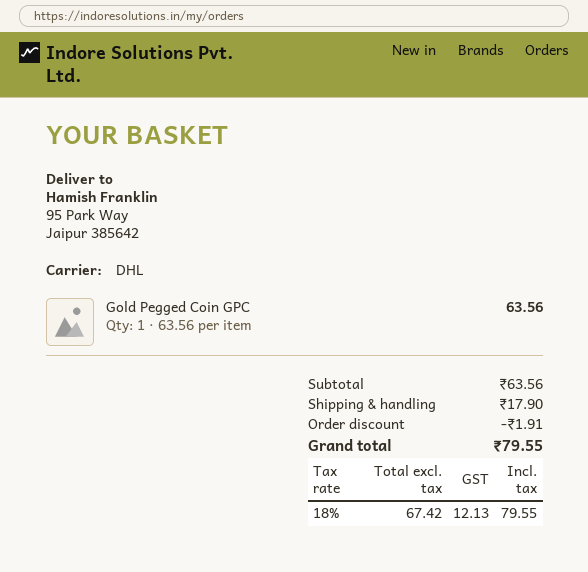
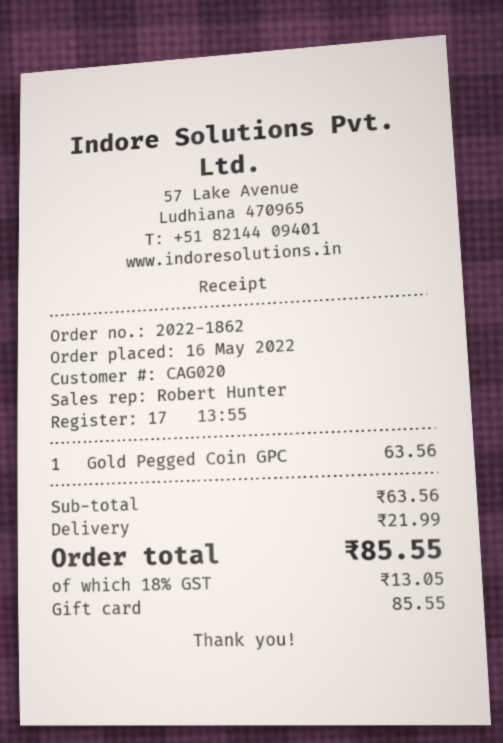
discount: 1.91 -> none
shipping: 17.90 -> 21.99
tax: 18% = 12.13 -> 18% = 13.05
total: 79.55 -> 85.55

